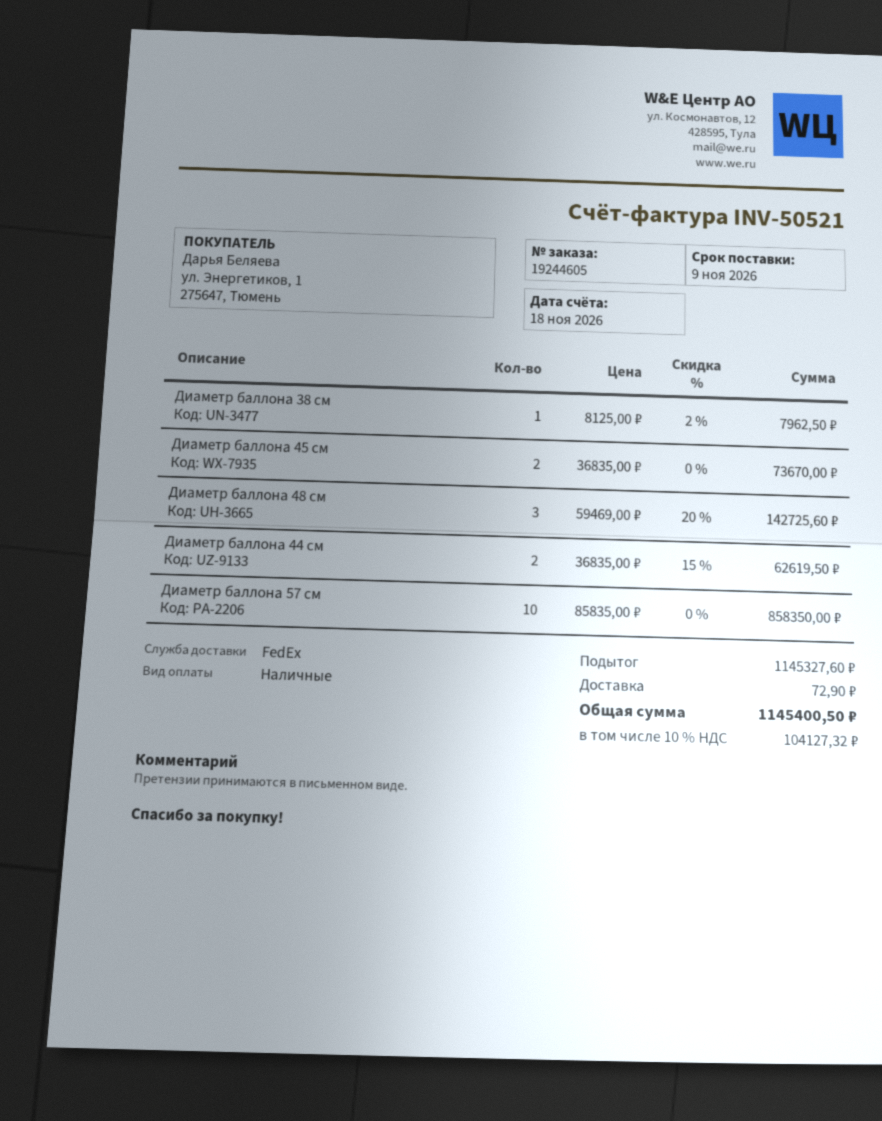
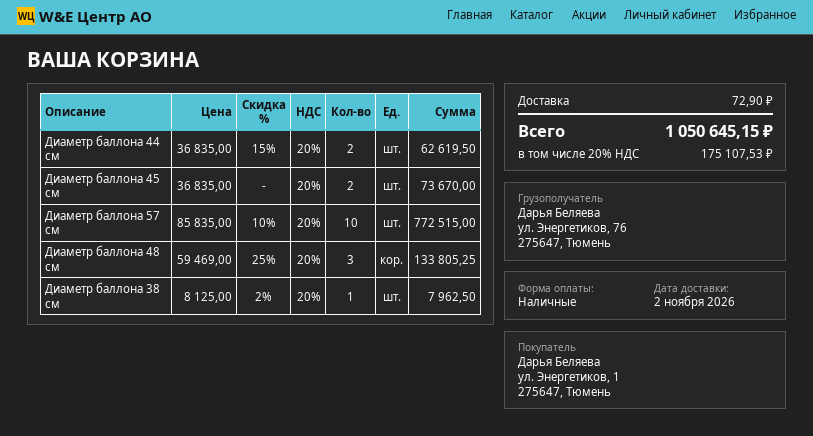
delivery date: 2026-11-09 -> 2026-11-02
Диаметр баллона 48 см: 3 x 59469.00 - 20% = 142725.60 -> 3 x 59469.00 - 25% = 133805.25
Диаметр баллона 57 см: 10 x 85835.00 = 858350.00 -> 10 x 85835.00 - 10% = 772515.00
tax: 10% = 104127.32 -> 20% = 175107.53
total: 1145400.50 -> 1050645.15

